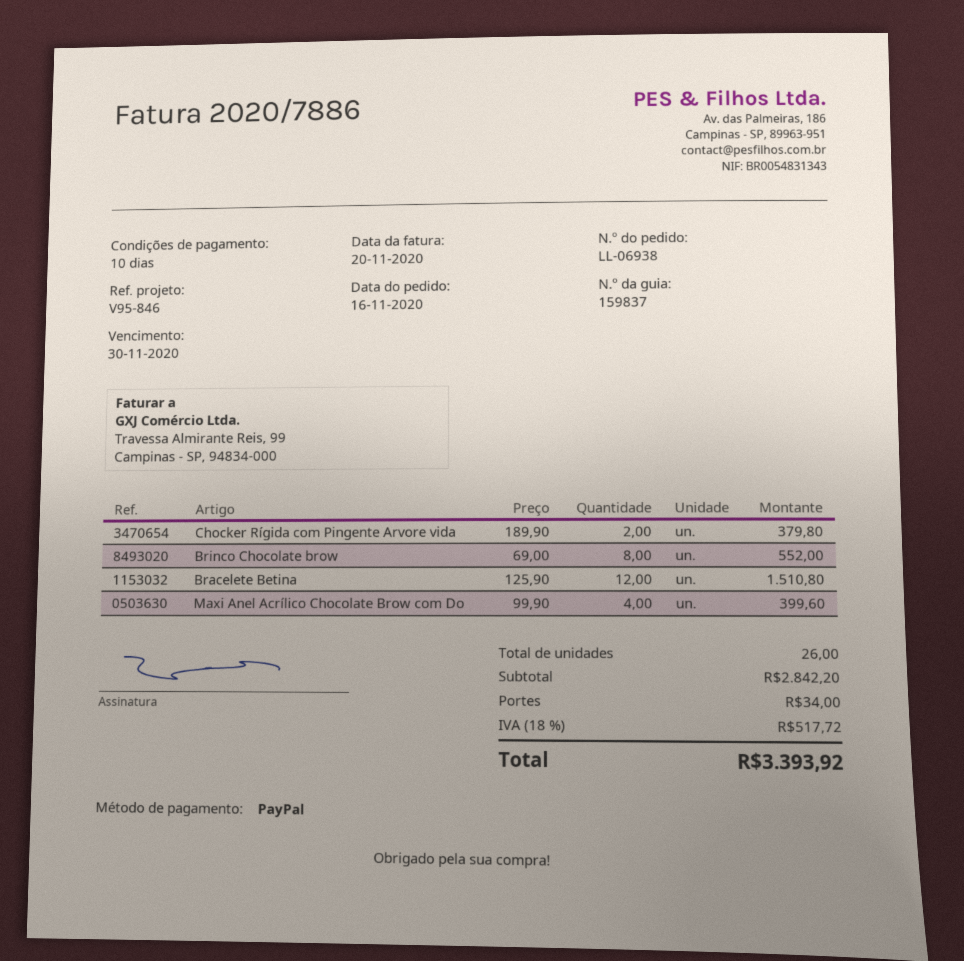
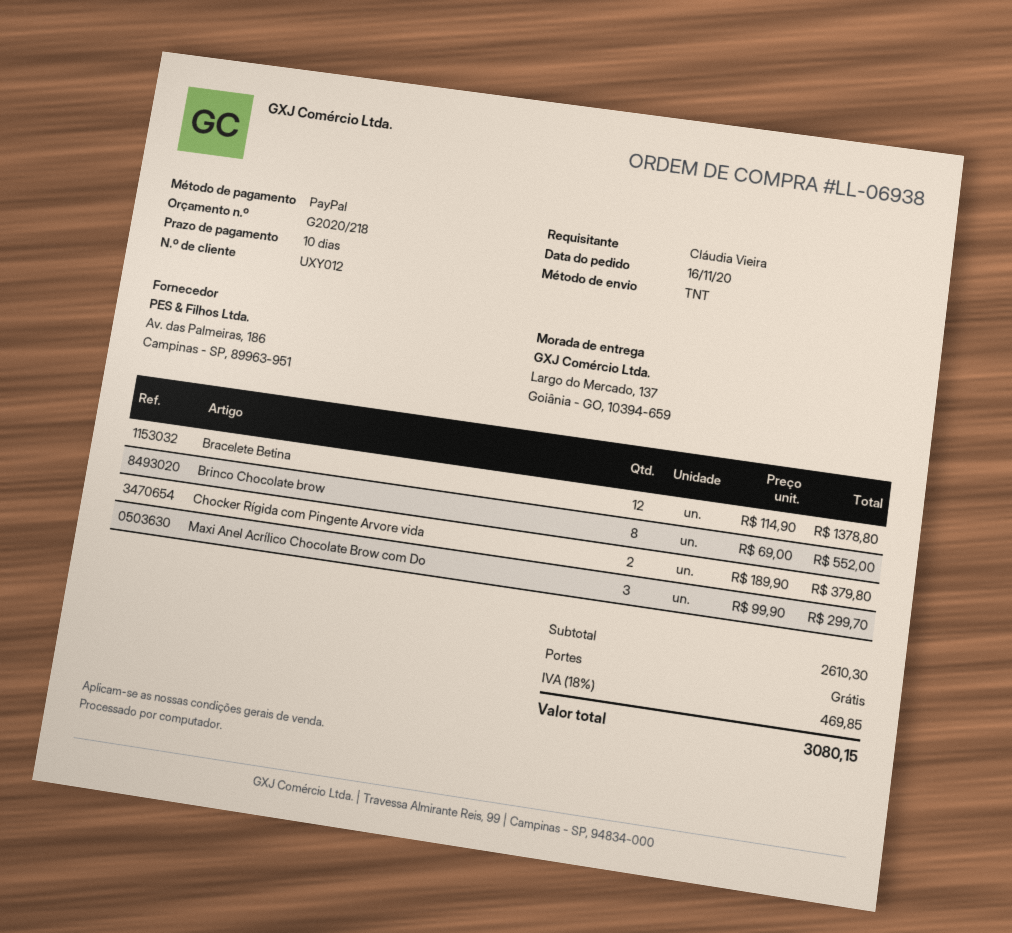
Bracelete Betina: 12 x 125.90 = 1510.80 -> 12 x 114.90 = 1378.80
Maxi Anel Acrílico Chocolate Brow com Do: 4 x 99.90 = 399.60 -> 3 x 99.90 = 299.70
subtotal: 2842.20 -> 2610.30
shipping: 34.00 -> 0.00
tax: 18% = 517.72 -> 18% = 469.85
total: 3393.92 -> 3080.15

